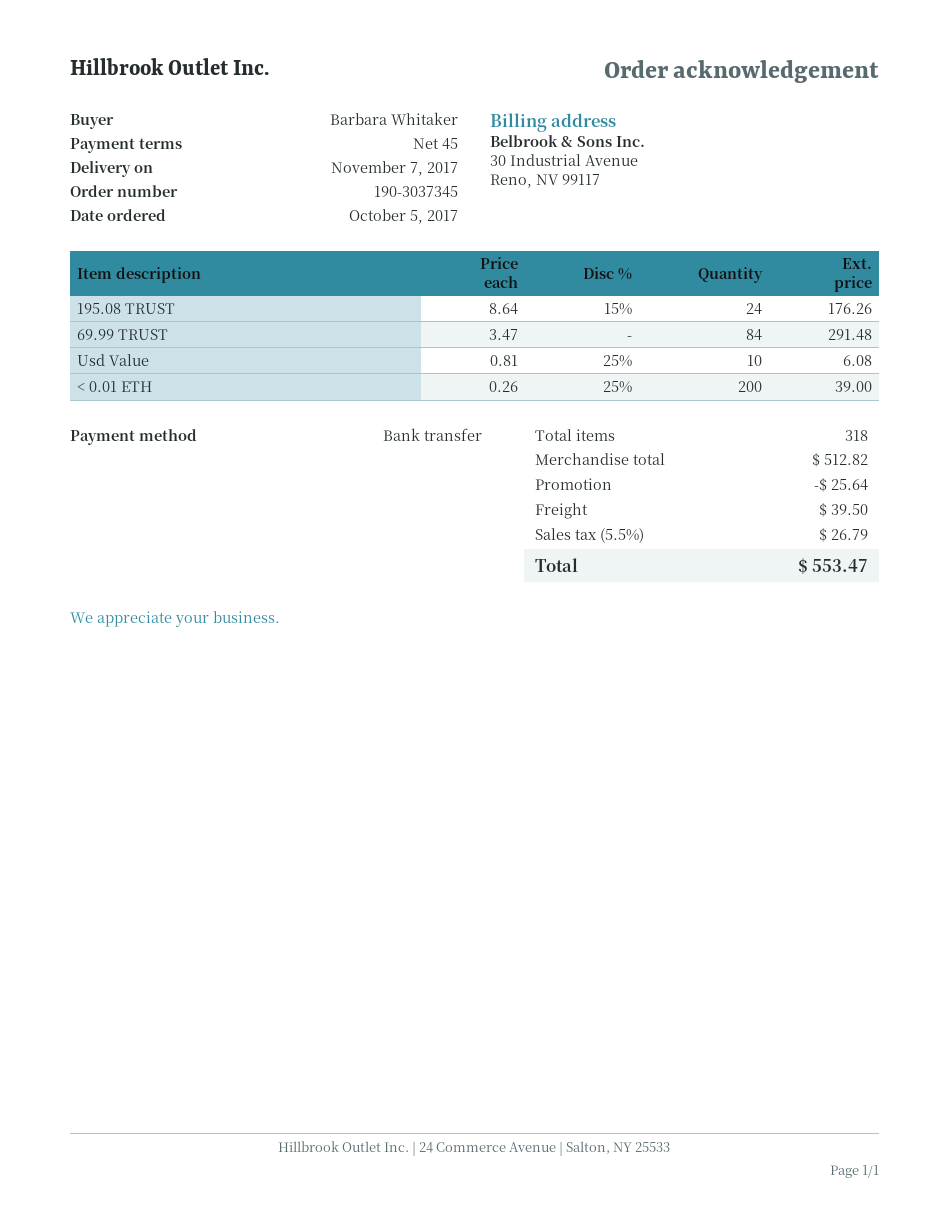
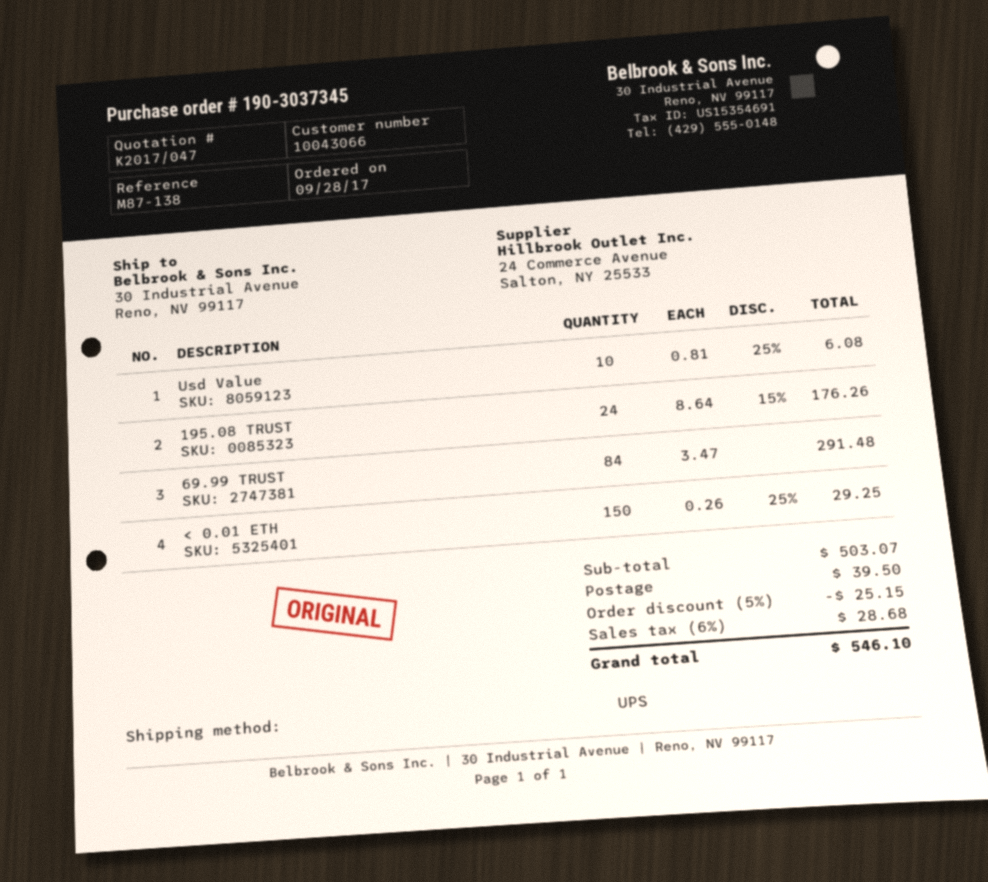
order date: 2017-10-05 -> 2017-09-28
< 0.01 ETH: 200 x 0.26 - 25% = 39.00 -> 150 x 0.26 - 25% = 29.25
subtotal: 512.82 -> 503.07
discount: 25.64 -> 25.15
tax: 5.5% = 26.79 -> 6% = 28.68
total: 553.47 -> 546.10

